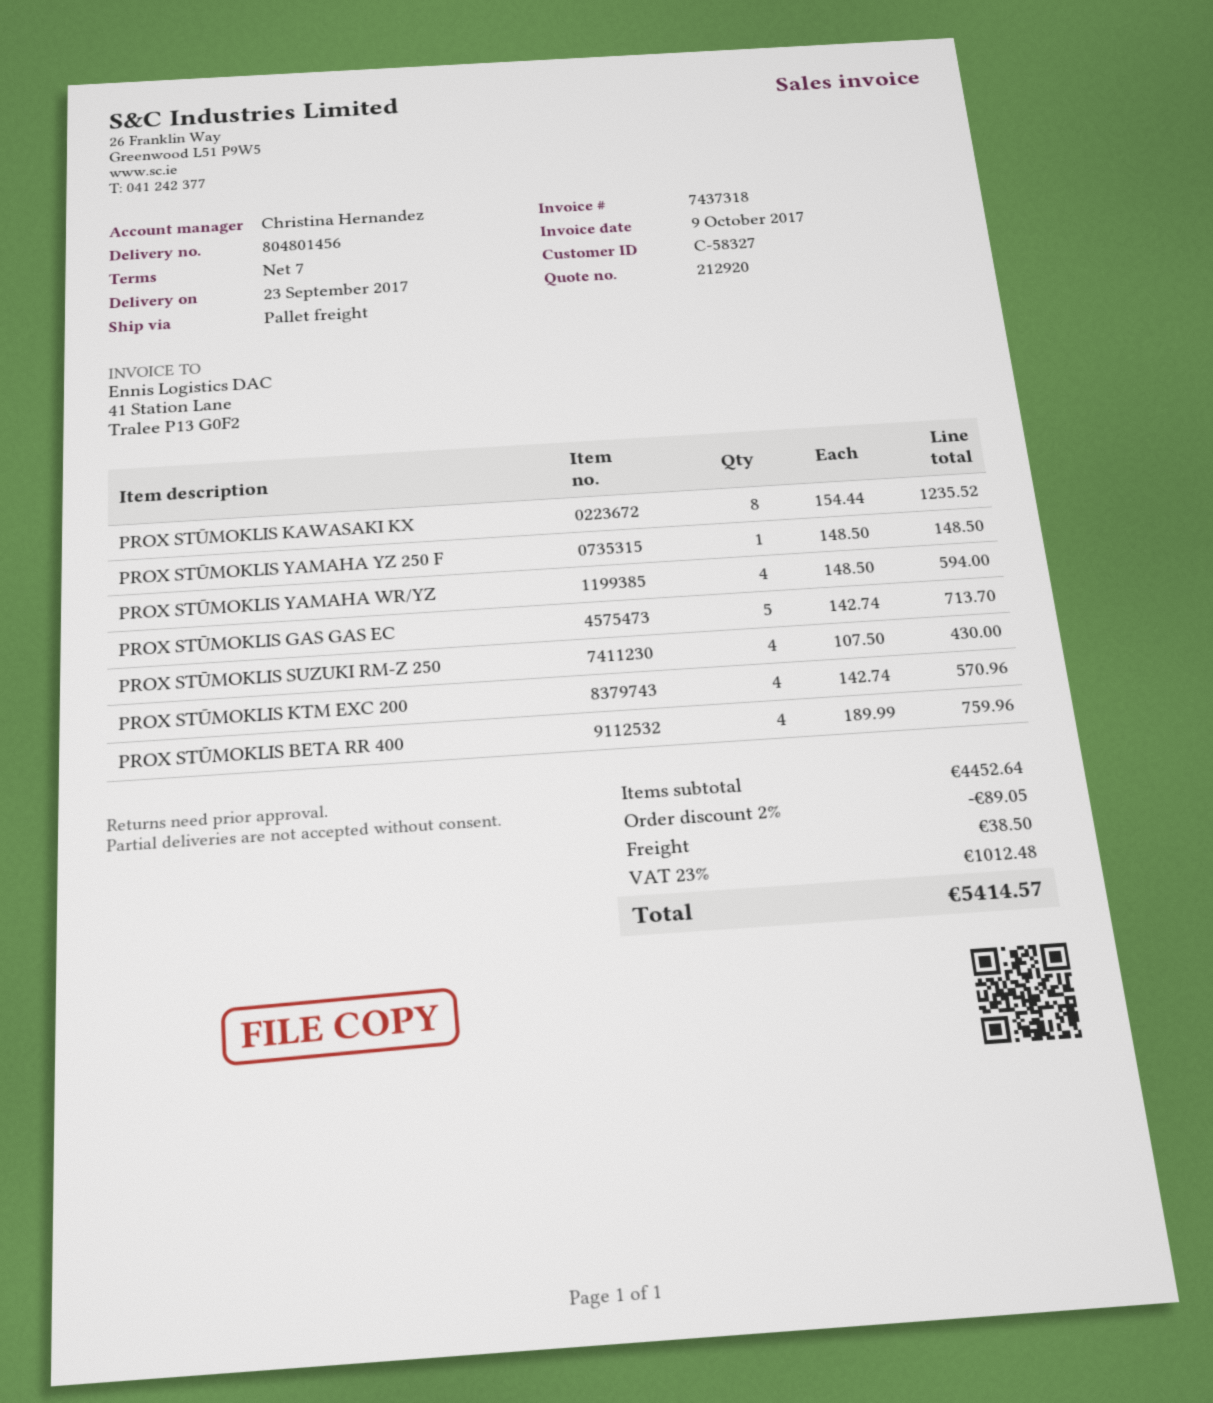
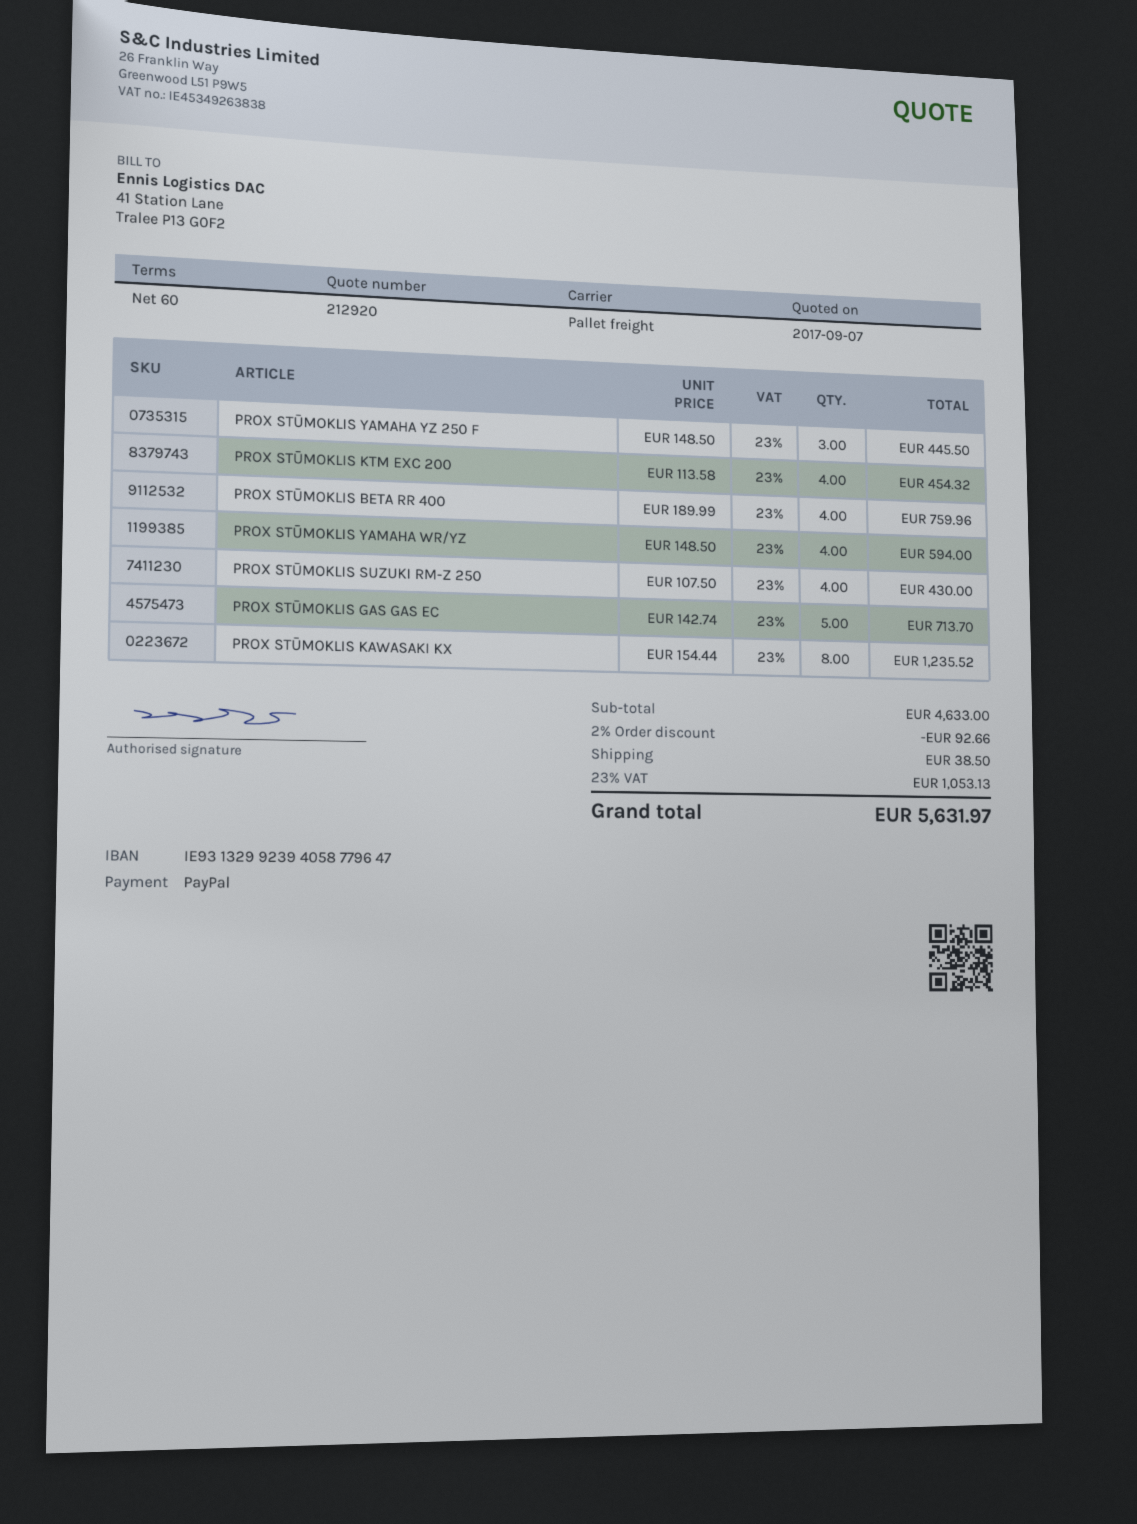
payment terms: 7 days -> 60 days
PROX STŪMOKLIS YAMAHA YZ 250 F: 1 x 148.50 = 148.50 -> 3 x 148.50 = 445.50
PROX STŪMOKLIS KTM EXC 200: 4 x 142.74 = 570.96 -> 4 x 113.58 = 454.32
subtotal: 4452.64 -> 4633.00
discount: 2% = 89.05 -> 2% = 92.66
tax: 23% = 1012.48 -> 23% = 1053.13
total: 5414.57 -> 5631.97

